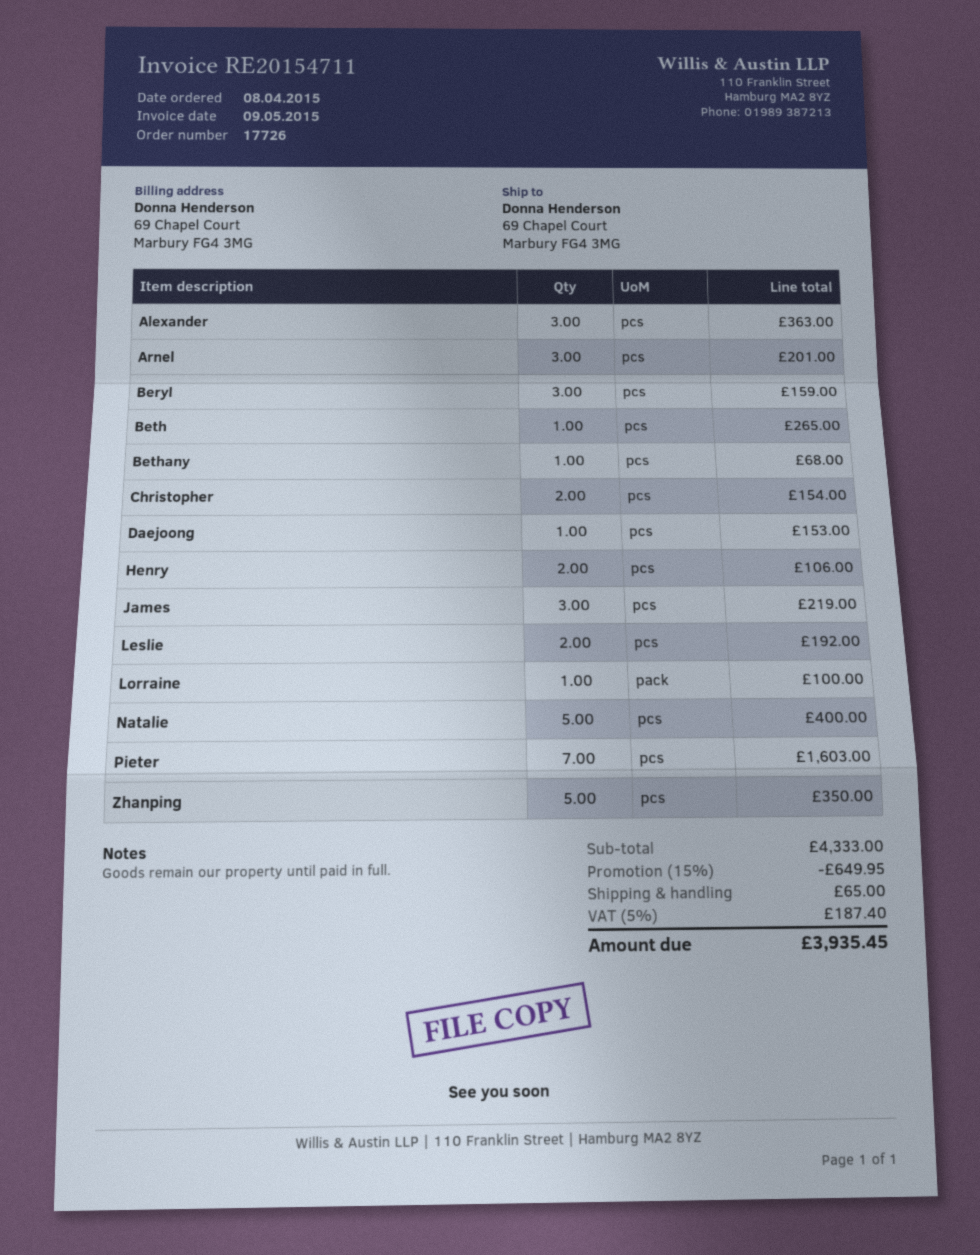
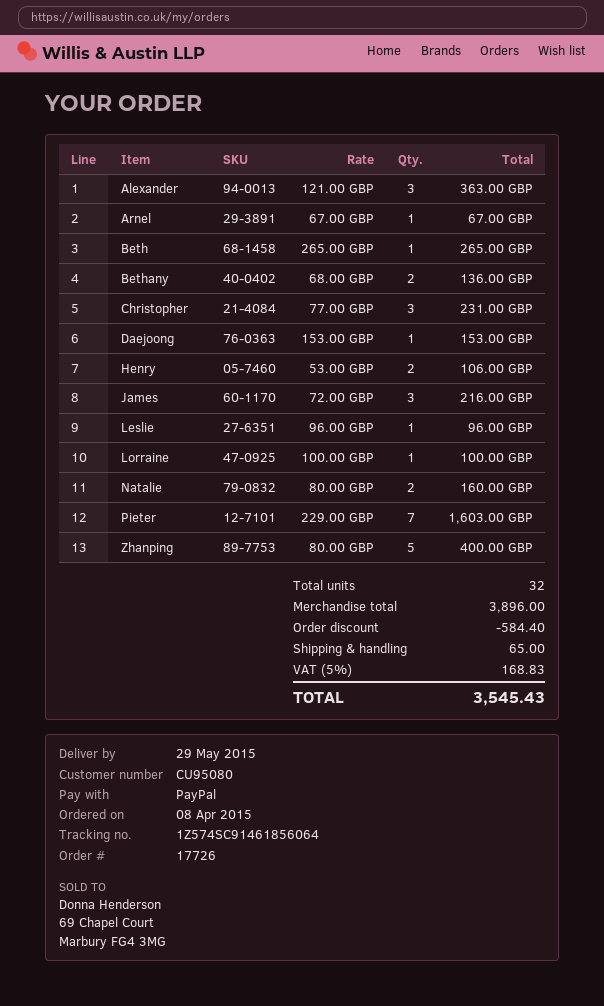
Arnel: 3 for 201.00 -> 1 for 67.00
Beryl: 3 for 159.00 -> none
Bethany: 1 for 68.00 -> 2 for 136.00
Christopher: 2 for 154.00 -> 3 for 231.00
James: 3 for 219.00 -> 3 for 216.00
Leslie: 2 for 192.00 -> 1 for 96.00
Natalie: 5 for 400.00 -> 2 for 160.00
Zhanping: 5 for 350.00 -> 5 for 400.00
subtotal: 4333.00 -> 3896.00
discount: 649.95 -> 584.40
tax: 5% = 187.40 -> 5% = 168.83
total: 3935.45 -> 3545.43

